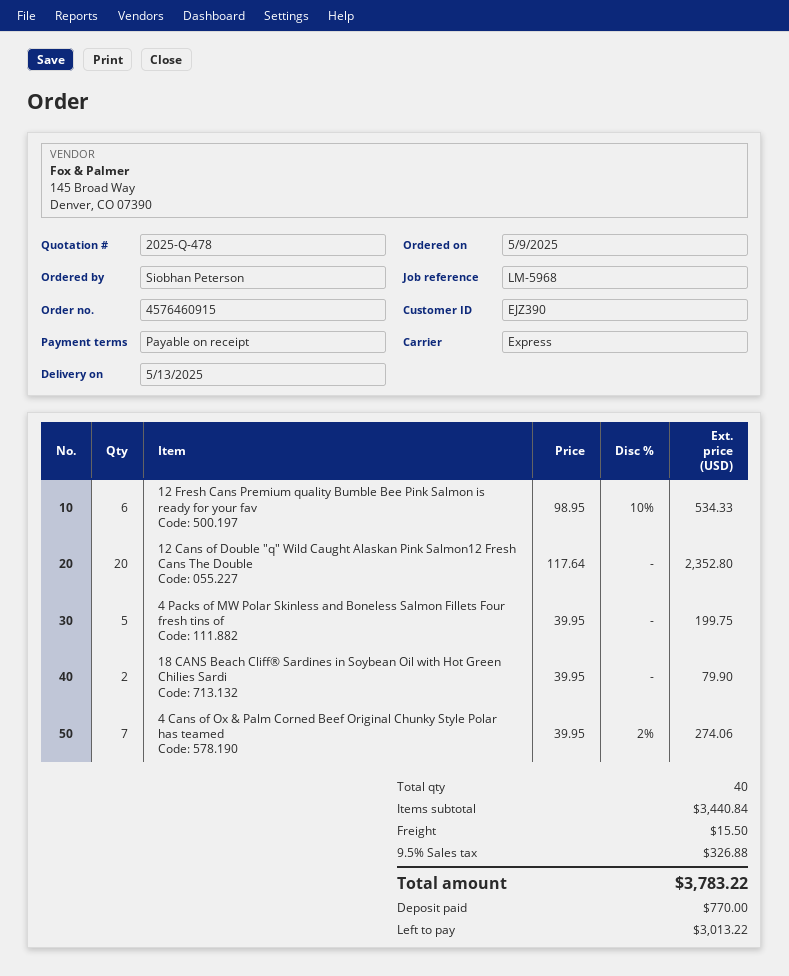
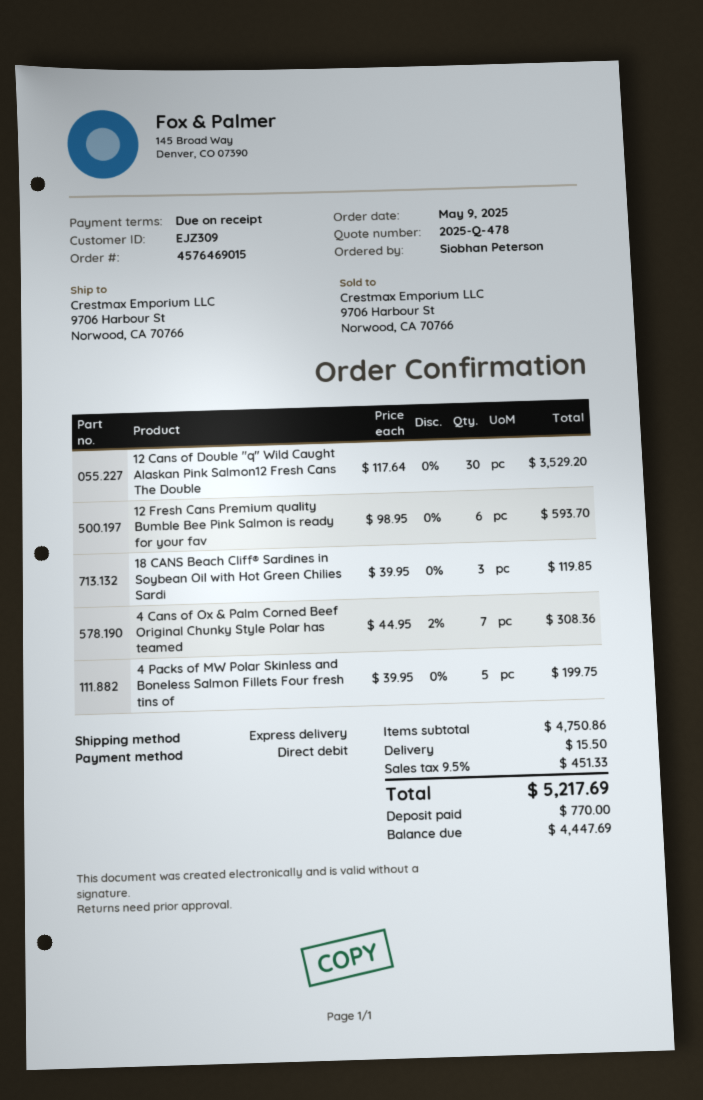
order number: 4576460915 -> 4576469015
customer number: EJZ390 -> EJZ309
12 Fresh Cans Premium quality Bumble Bee Pink Salmon is ready for your fav: 6 x 98.95 - 10% = 534.33 -> 6 x 98.95 = 593.70
12 Cans of Double "q" Wild Caught Alaskan Pink Salmon12 Fresh Cans The Double: 20 x 117.64 = 2352.80 -> 30 x 117.64 = 3529.20
18 CANS Beach Cliff® Sardines in Soybean Oil with Hot Green Chilies Sardi: 2 x 39.95 = 79.90 -> 3 x 39.95 = 119.85
4 Cans of Ox & Palm Corned Beef Original Chunky Style Polar has teamed: 7 x 39.95 - 2% = 274.06 -> 7 x 44.95 - 2% = 308.36
subtotal: 3440.84 -> 4750.86
tax: 9.5% = 326.88 -> 9.5% = 451.33
total: 3783.22 -> 5217.69
balance: 3013.22 -> 4447.69

